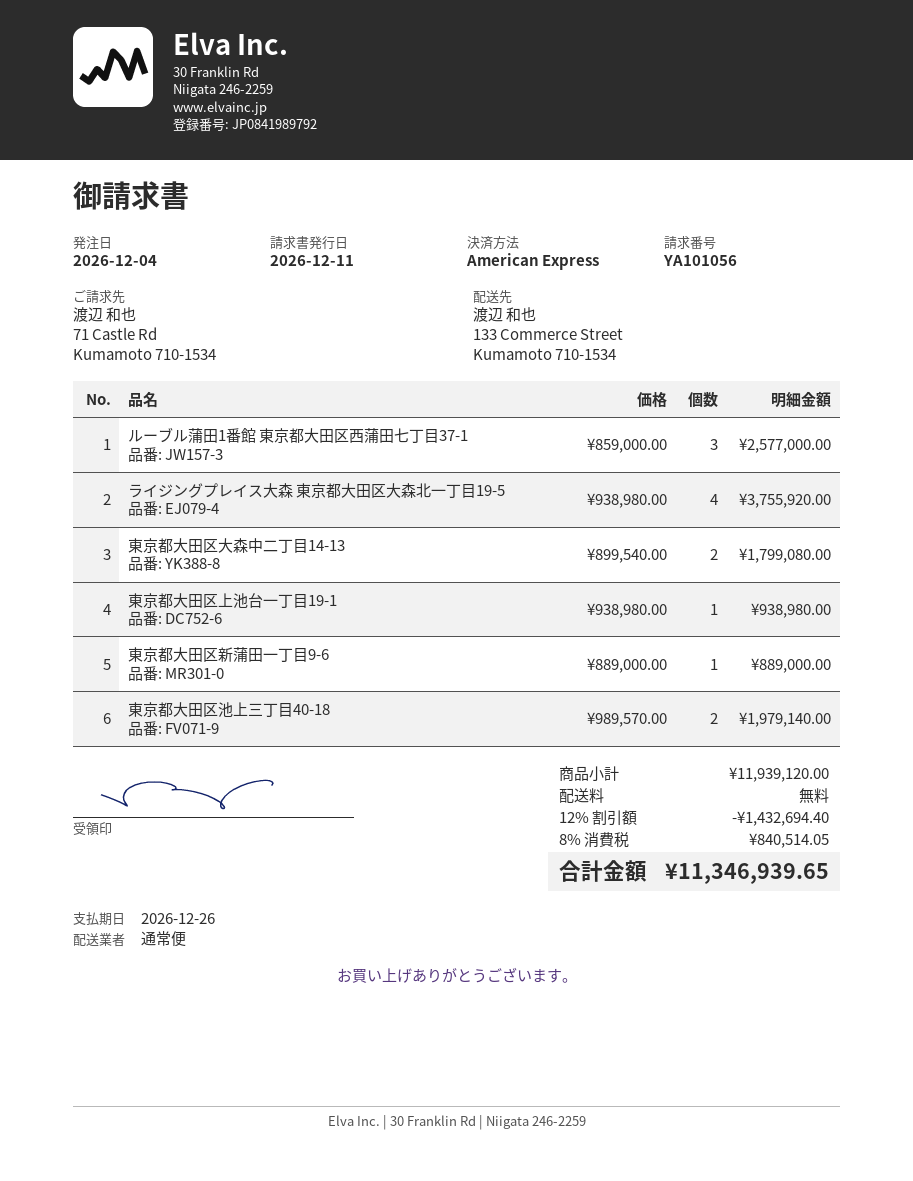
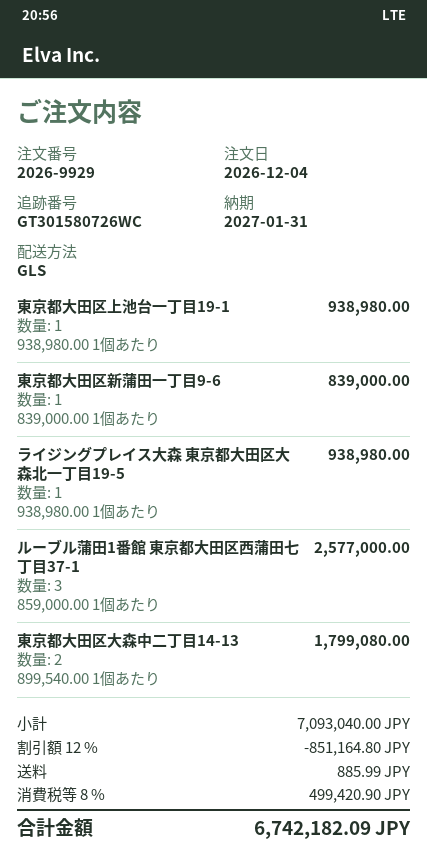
shipping method: standard -> GLS
ライジングプレイス大森 東京都大田区大森北一丁目19-5: 4 x 938980.00 = 3755920.00 -> 1 x 938980.00 = 938980.00
東京都大田区新蒲田一丁目9-6: 1 x 889000.00 = 889000.00 -> 1 x 839000.00 = 839000.00
東京都大田区池上三丁目40-18: 2 x 989570.00 = 1979140.00 -> none
subtotal: 11939120.00 -> 7093040.00
discount: 12% = 1432694.40 -> 12% = 851164.80
shipping: 0.00 -> 885.99
tax: 8% = 840514.05 -> 8% = 499420.90
total: 11346939.65 -> 6742182.09

